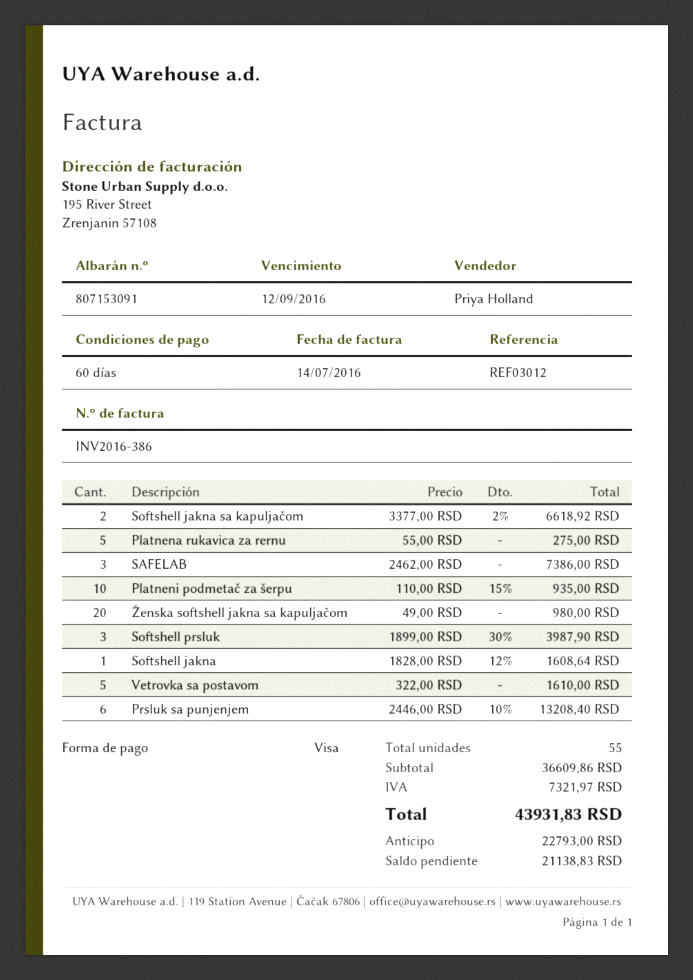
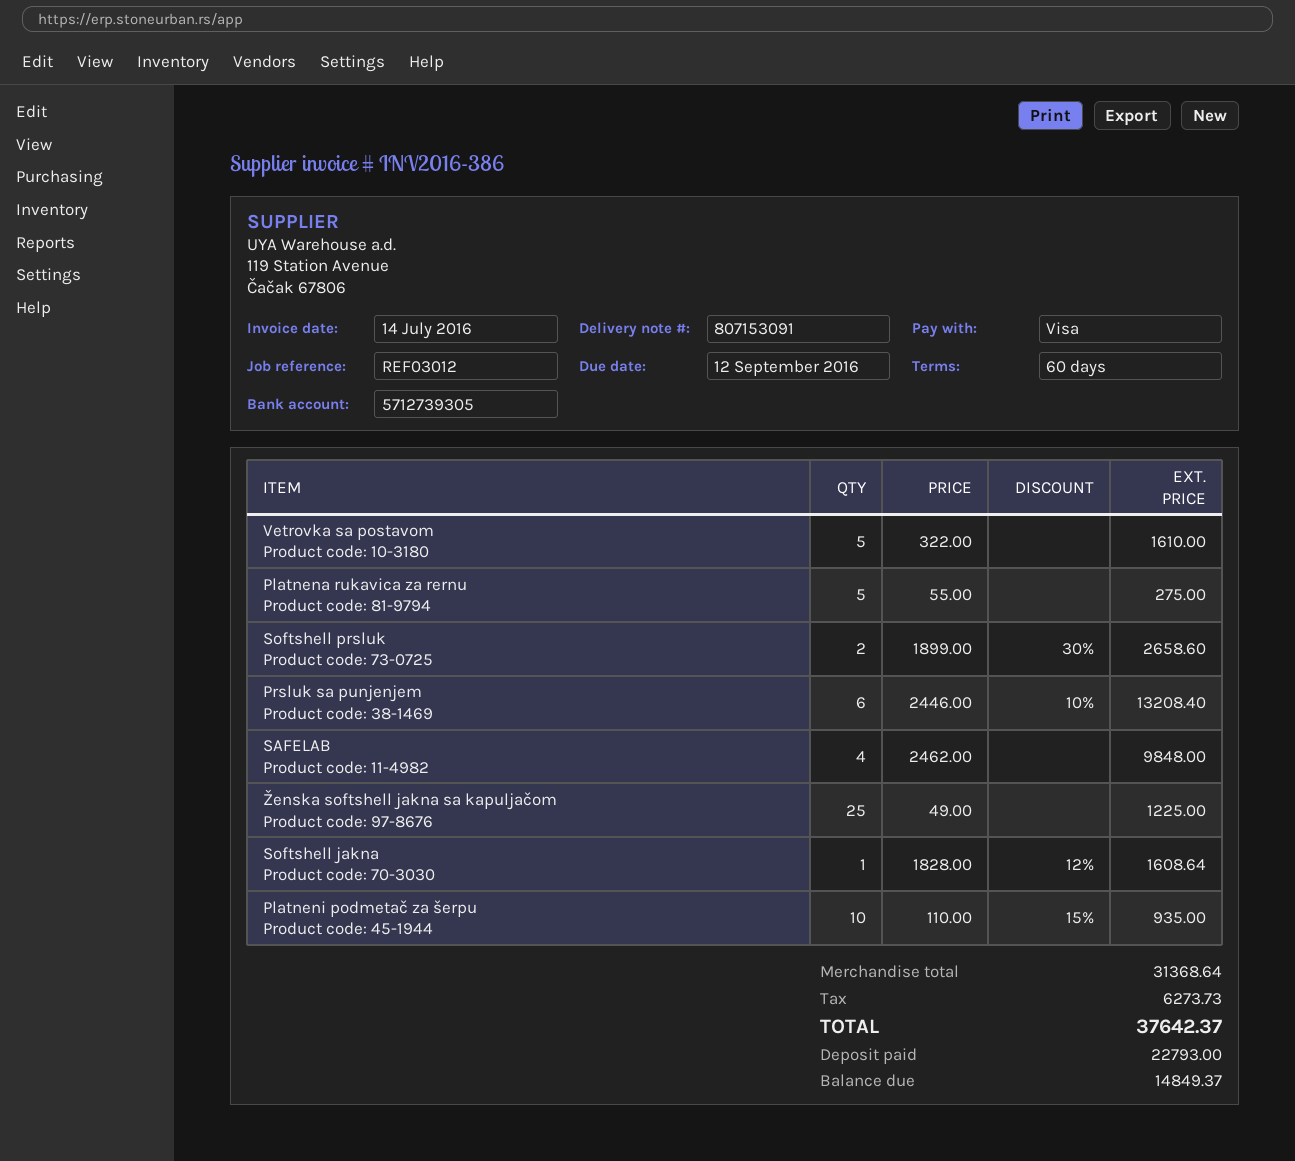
Softshell jakna sa kapuljačom: 2 x 3377.00 - 2% = 6618.92 -> none
SAFELAB: 3 x 2462.00 = 7386.00 -> 4 x 2462.00 = 9848.00
Ženska softshell jakna sa kapuljačom: 20 x 49.00 = 980.00 -> 25 x 49.00 = 1225.00
Softshell prsluk: 3 x 1899.00 - 30% = 3987.90 -> 2 x 1899.00 - 30% = 2658.60
subtotal: 36609.86 -> 31368.64
tax: 7321.97 -> 6273.73
total: 43931.83 -> 37642.37
balance: 21138.83 -> 14849.37

